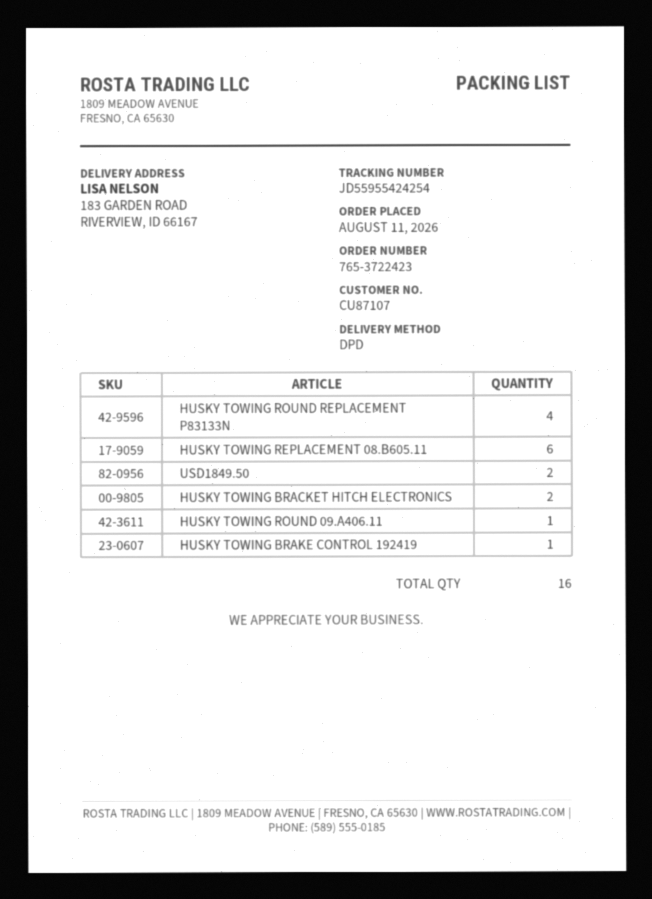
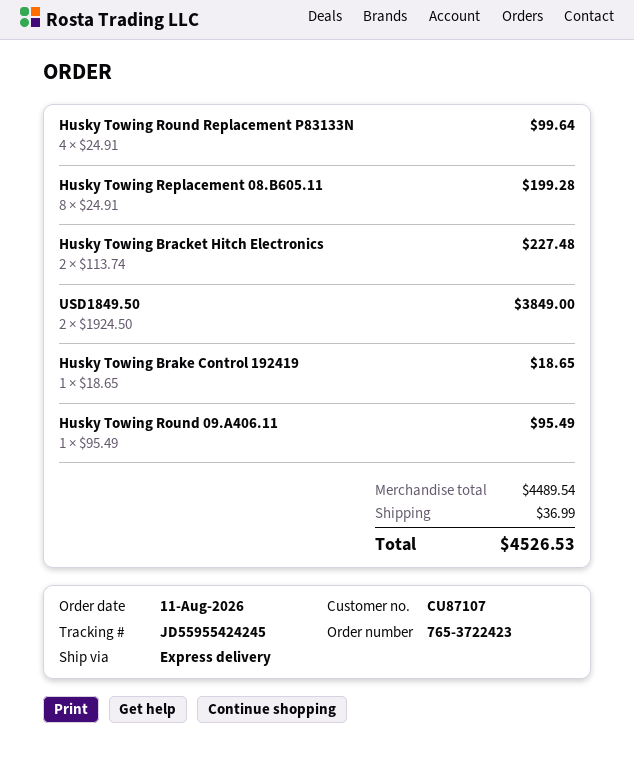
shipping method: DPD -> express
tracking number: JD55955424254 -> JD55955424245
HUSKY TOWING REPLACEMENT 08.B605.11: 6 -> 8

